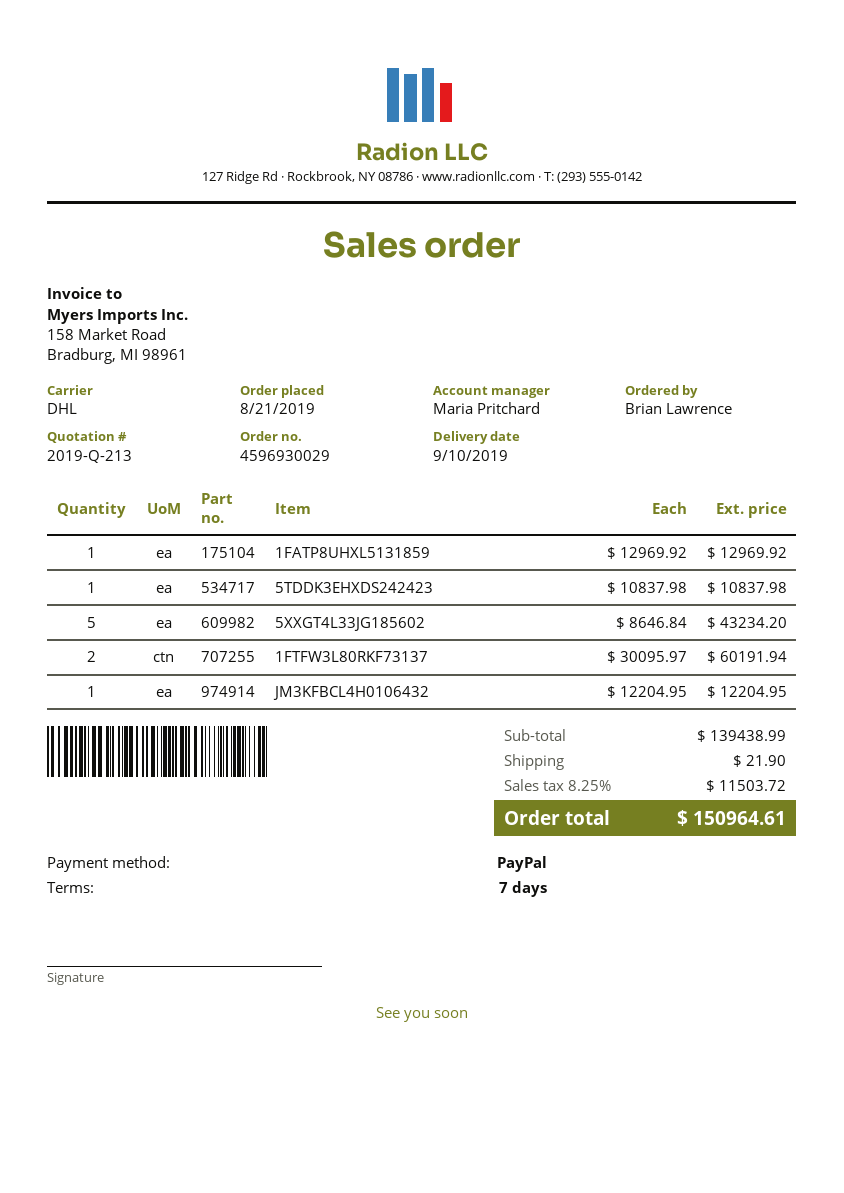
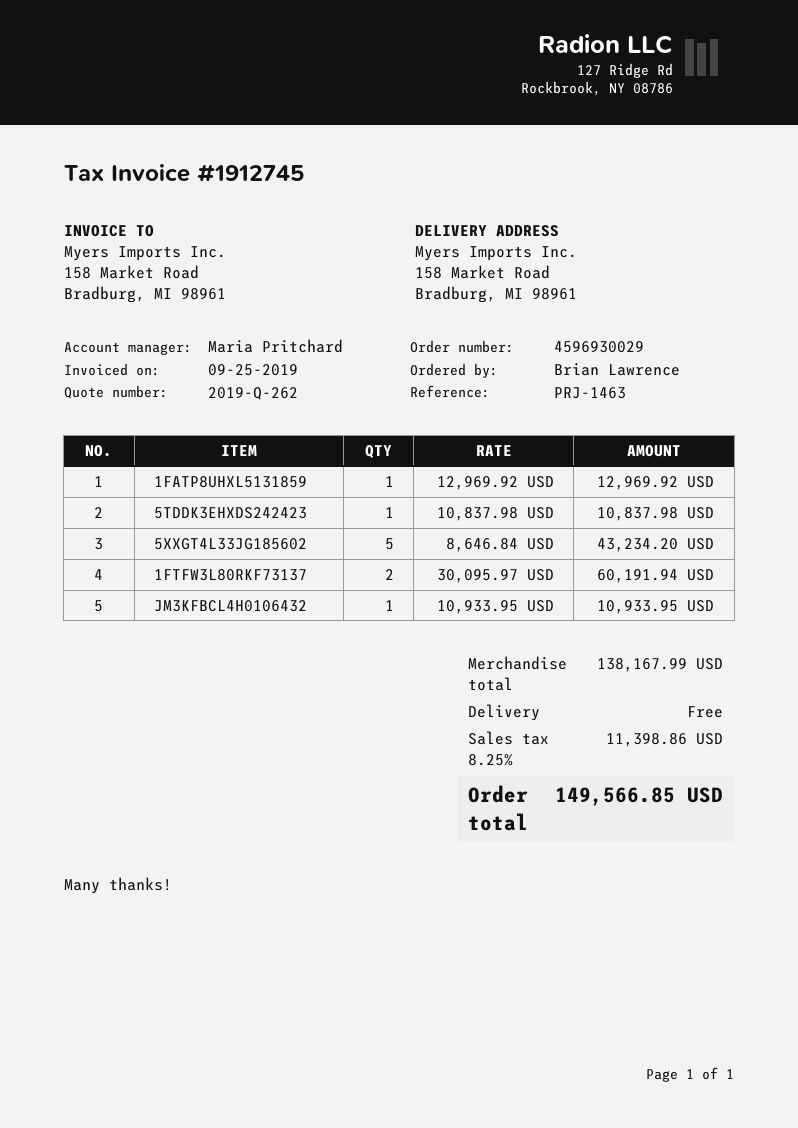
quote number: 2019-Q-213 -> 2019-Q-262
JM3KFBCL4H0106432: 1 x 12204.95 = 12204.95 -> 1 x 10933.95 = 10933.95
subtotal: 139438.99 -> 138167.99
shipping: 21.90 -> 0.00
tax: 8.25% = 11503.72 -> 8.25% = 11398.86
total: 150964.61 -> 149566.85

